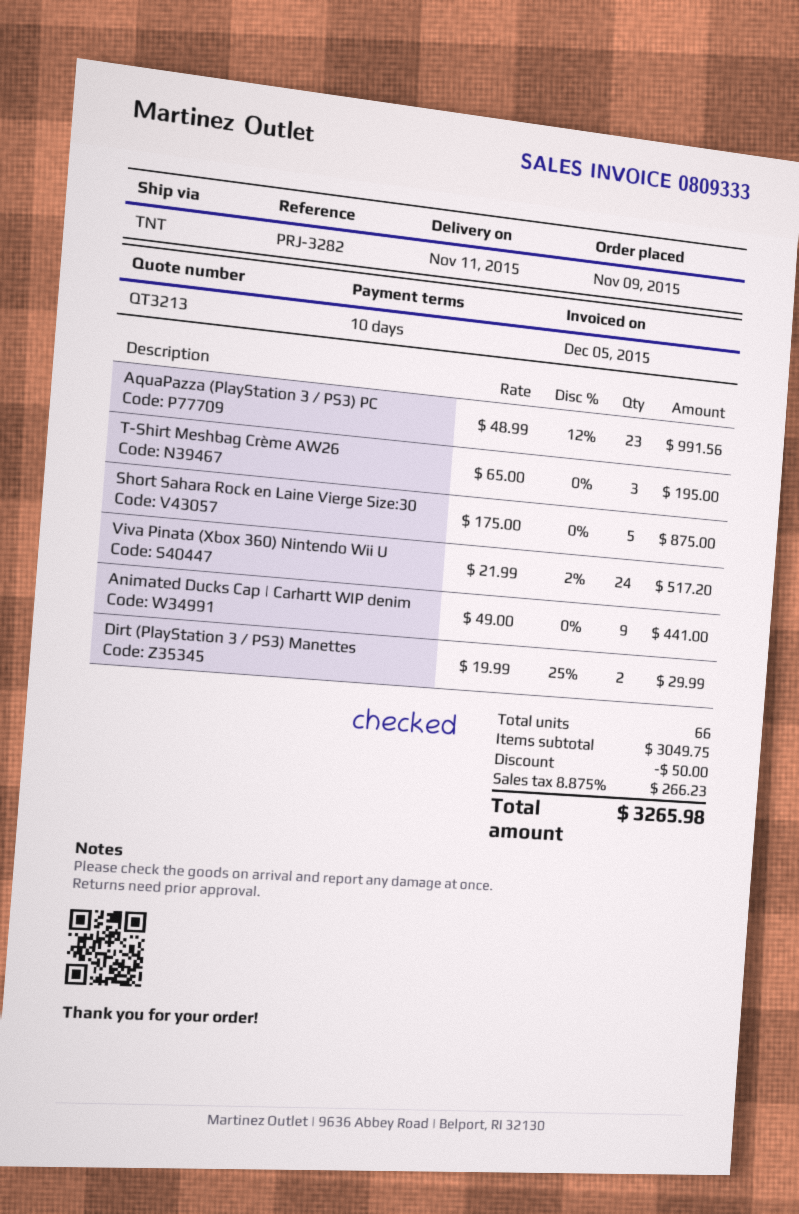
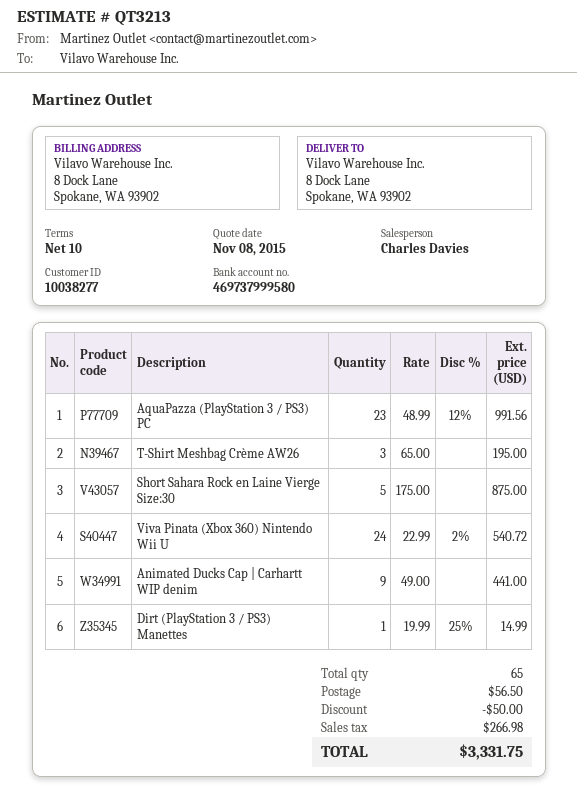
Viva Pinata (Xbox 360) Nintendo Wii U: 24 x 21.99 - 2% = 517.20 -> 24 x 22.99 - 2% = 540.72
Dirt (PlayStation 3 / PS3) Manettes: 2 x 19.99 - 25% = 29.99 -> 1 x 19.99 - 25% = 14.99
total quantity: 66 -> 65
shipping: none -> 56.50
tax: 266.23 -> 266.98
total: 3265.98 -> 3331.75

